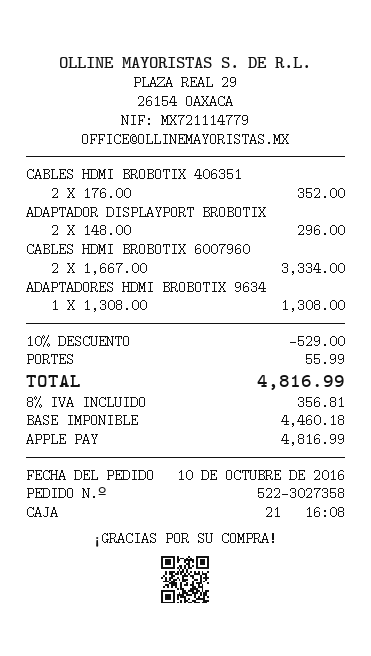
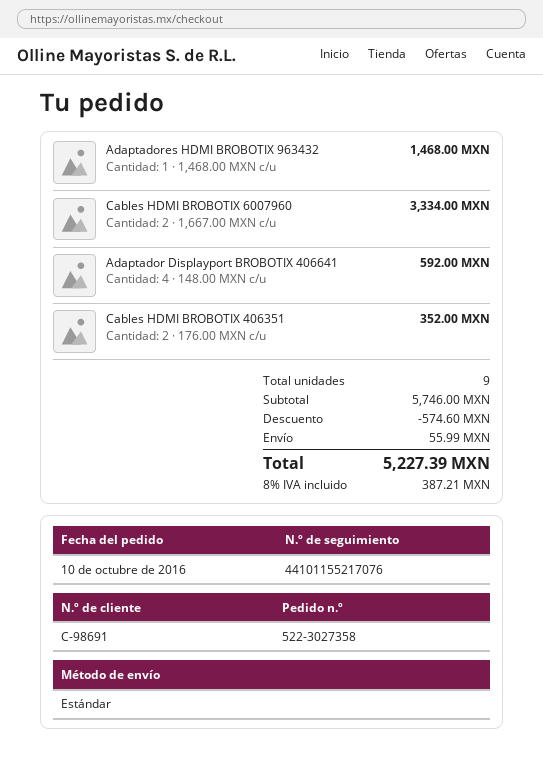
ADAPTADOR DISPLAYPORT BROBOTIX: 2 x 148.00 = 296.00 -> 4 x 148.00 = 592.00
ADAPTADORES HDMI BROBOTIX 9634: 1 x 1308.00 = 1308.00 -> 1 x 1468.00 = 1468.00
discount: 529.00 -> 574.60
tax: 8% = 356.81 -> 8% = 387.21
total: 4816.99 -> 5227.39

